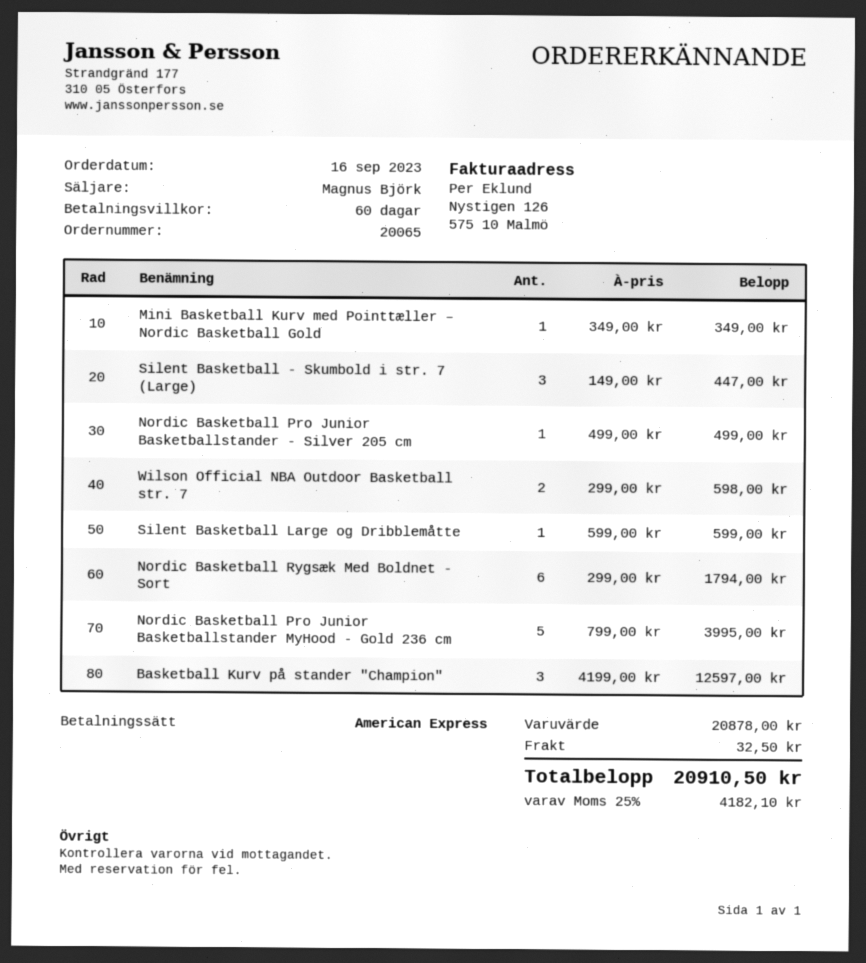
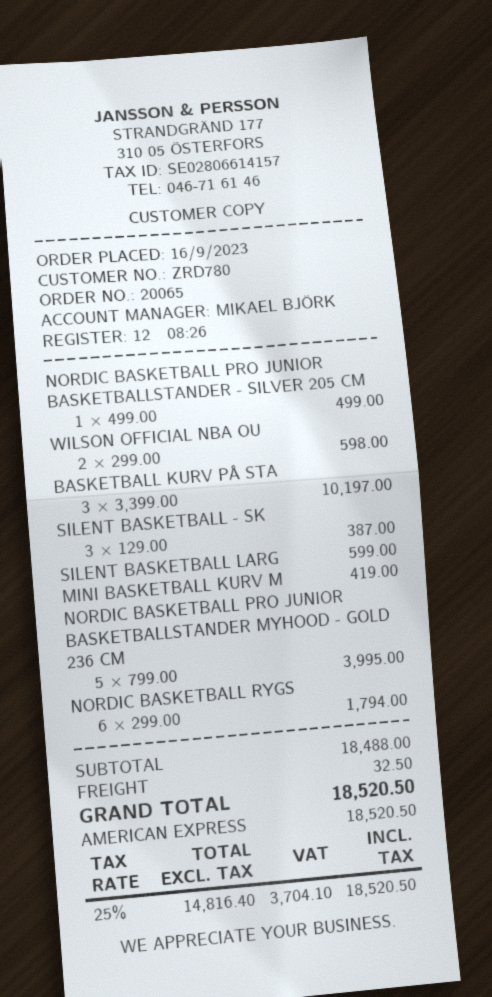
sales rep: Magnus Björk -> MIKAEL BJÖRK
Mini Basketball Kurv med Pointtæller – Nordic Basketball Gold: 1 x 349.00 = 349.00 -> 1 x 419.00 = 419.00
Silent Basketball - Skumbold i str. 7 (Large): 3 x 149.00 = 447.00 -> 3 x 129.00 = 387.00
Basketball Kurv på stander "Champion": 3 x 4199.00 = 12597.00 -> 3 x 3399.00 = 10197.00
subtotal: 20878.00 -> 18488.00
tax: 25% = 4182.10 -> 25% = 3704.10
total: 20910.50 -> 18520.50

